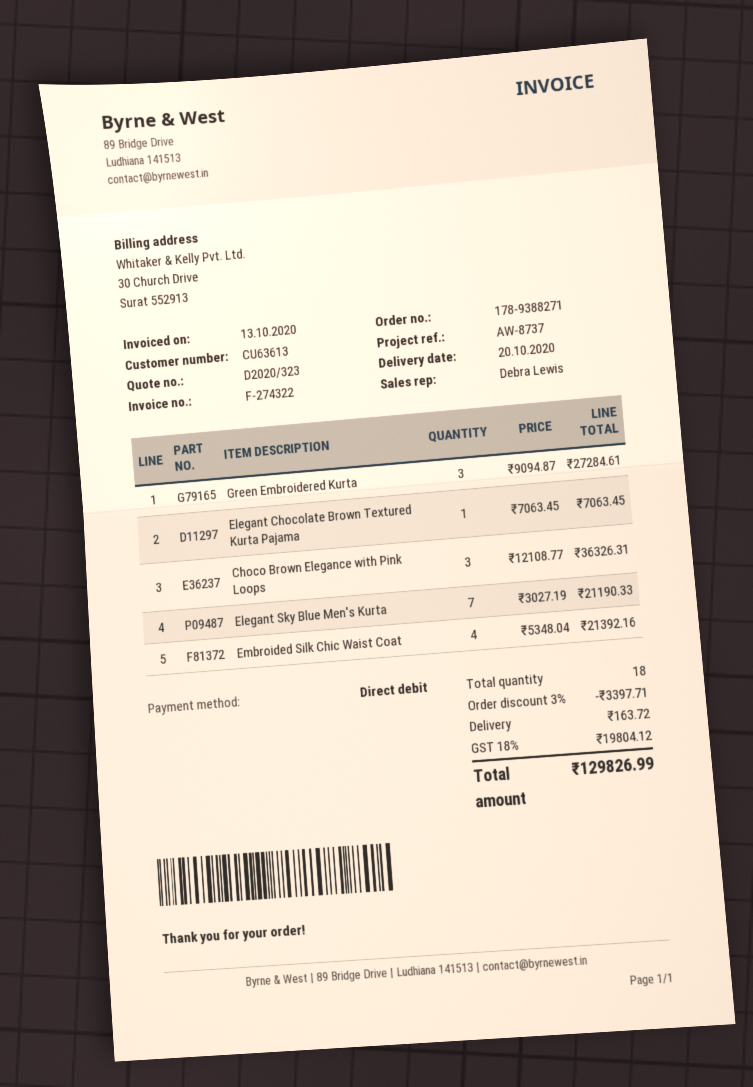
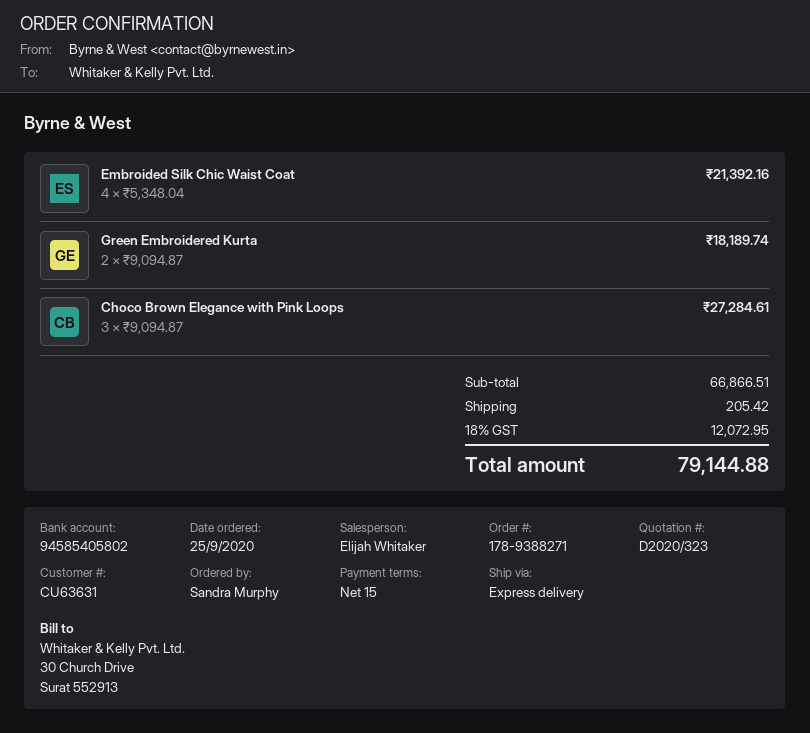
customer number: CU63613 -> CU63631
sales rep: Debra Lewis -> Elijah Whitaker
Green Embroidered Kurta: 3 x 9094.87 = 27284.61 -> 2 x 9094.87 = 18189.74
Elegant Chocolate Brown Textured Kurta Pajama: 1 x 7063.45 = 7063.45 -> none
Choco Brown Elegance with Pink Loops: 3 x 12108.77 = 36326.31 -> 3 x 9094.87 = 27284.61
Elegant Sky Blue Men's Kurta: 7 x 3027.19 = 21190.33 -> none
discount: 3% = 3397.71 -> none
shipping: 163.72 -> 205.42
tax: 18% = 19804.12 -> 18% = 12072.95
total: 129826.99 -> 79144.88

